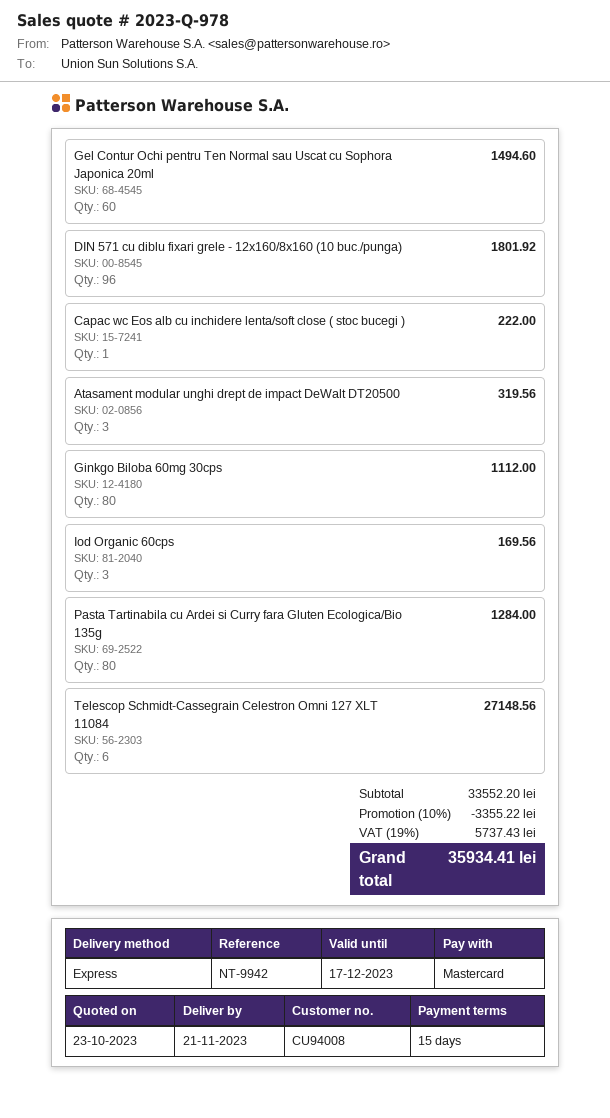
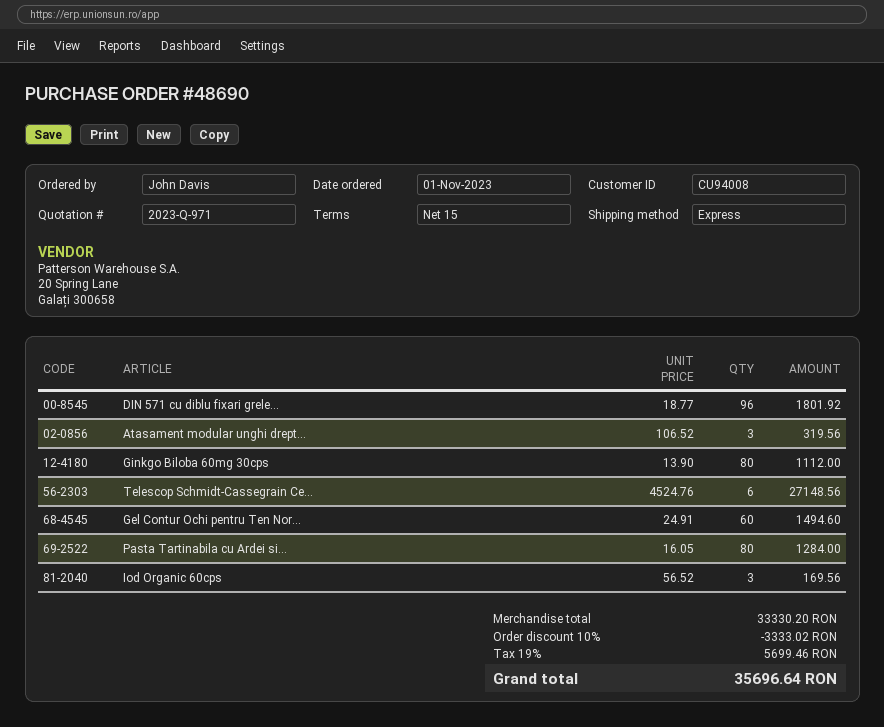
quote number: 2023-Q-978 -> 2023-Q-971
Capac wc Eos alb cu inchidere lenta/soft close ( stoc bucegi ): 1 for 222.00 -> none
subtotal: 33552.20 -> 33330.20
discount: 10% = 3355.22 -> 10% = 3333.02
tax: 19% = 5737.43 -> 19% = 5699.46
total: 35934.41 -> 35696.64

